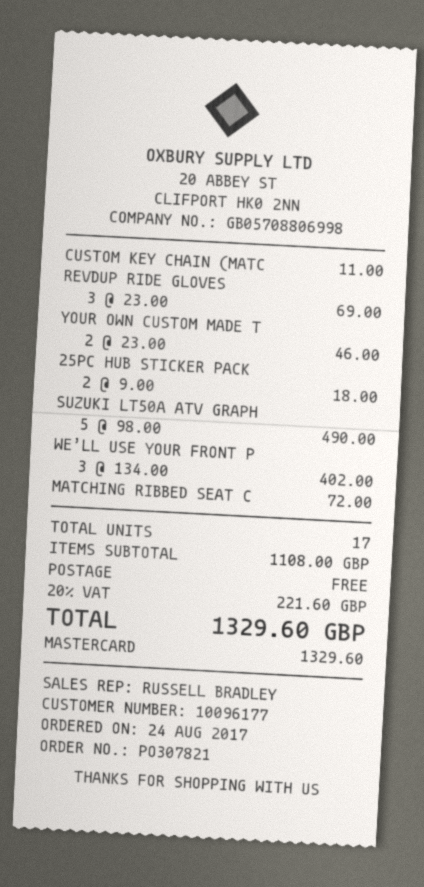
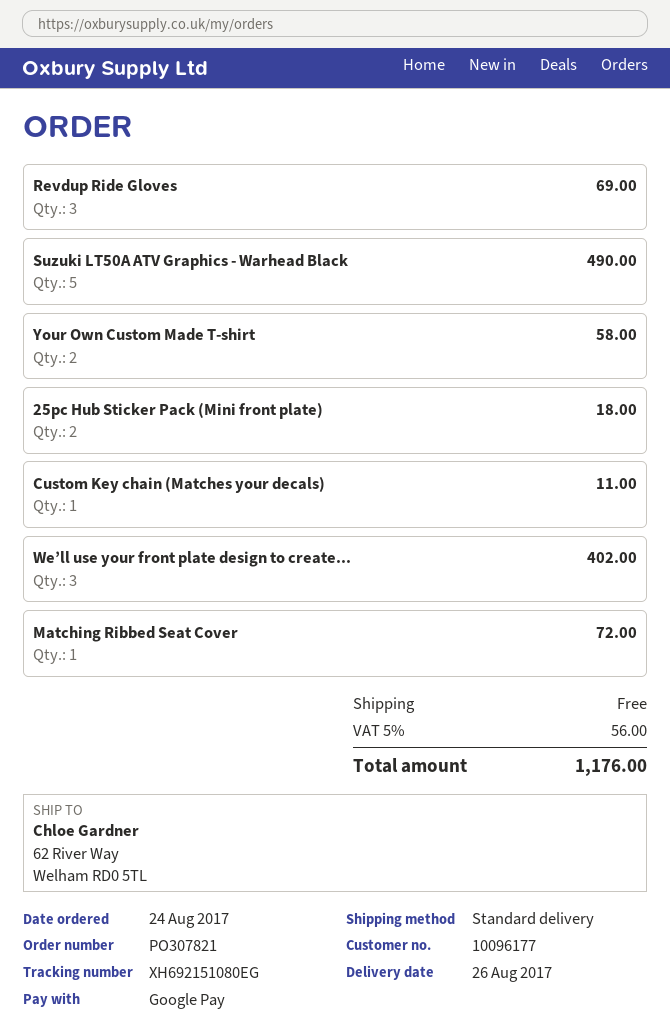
payment method: Mastercard -> Google Pay
YOUR OWN CUSTOM MADE T: 2 for 46.00 -> 2 for 58.00
tax: 20% = 221.60 -> 5% = 56.00
total: 1329.60 -> 1176.00

